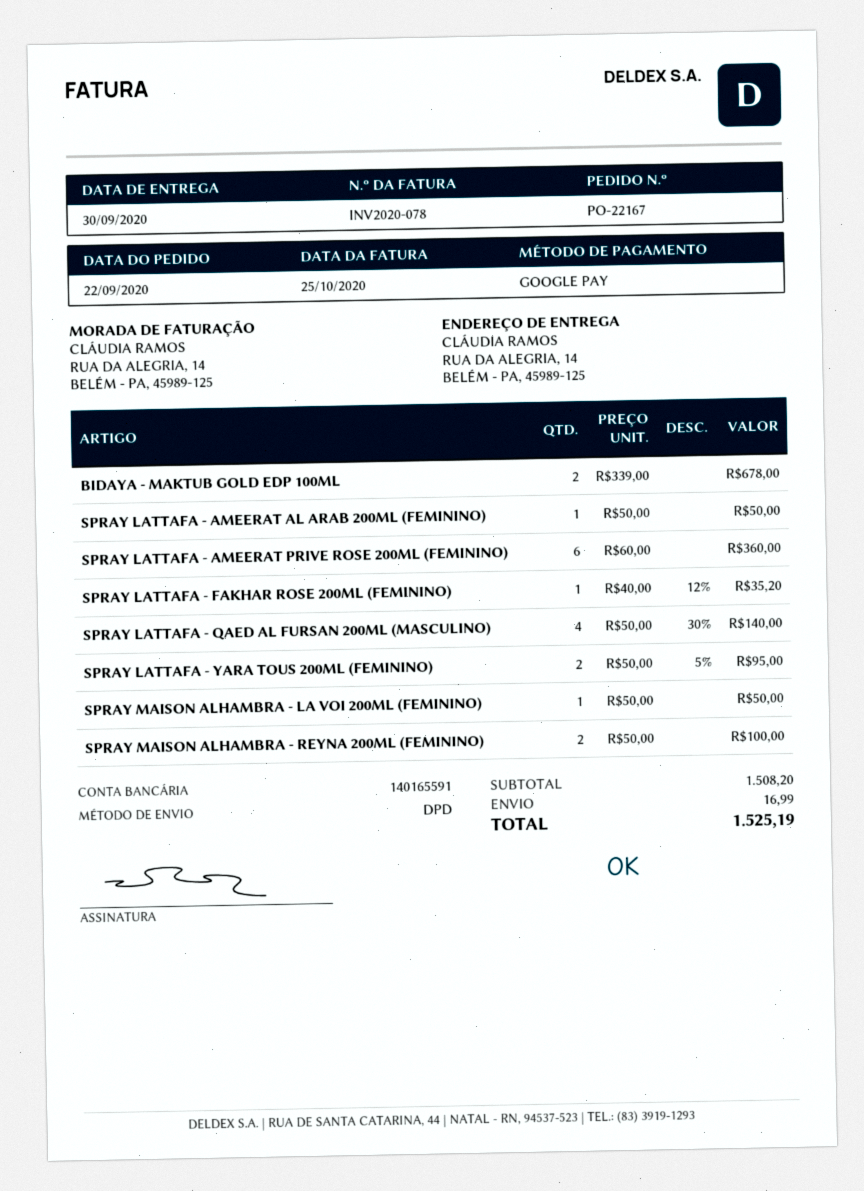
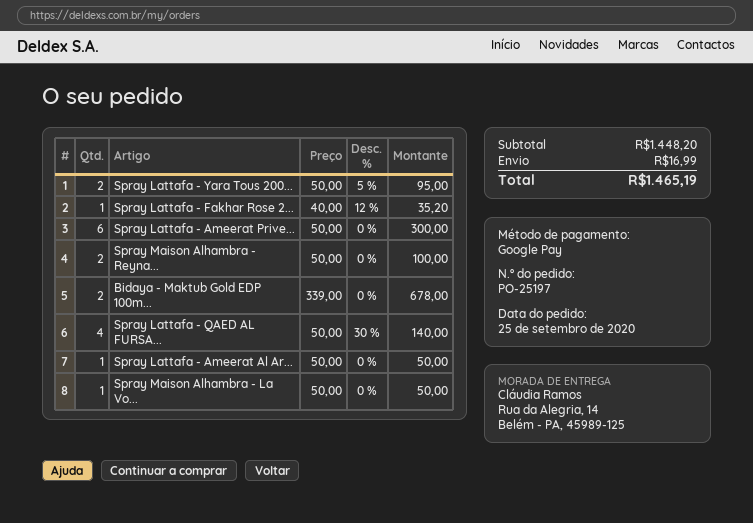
order number: PO-22167 -> PO-25197
order date: 2020-09-22 -> 2020-09-25
SPRAY LATTAFA - AMEERAT PRIVE ROSE 200ML (FEMININO): 6 x 60.00 = 360.00 -> 6 x 50.00 = 300.00
subtotal: 1508.20 -> 1448.20
total: 1525.19 -> 1465.19

